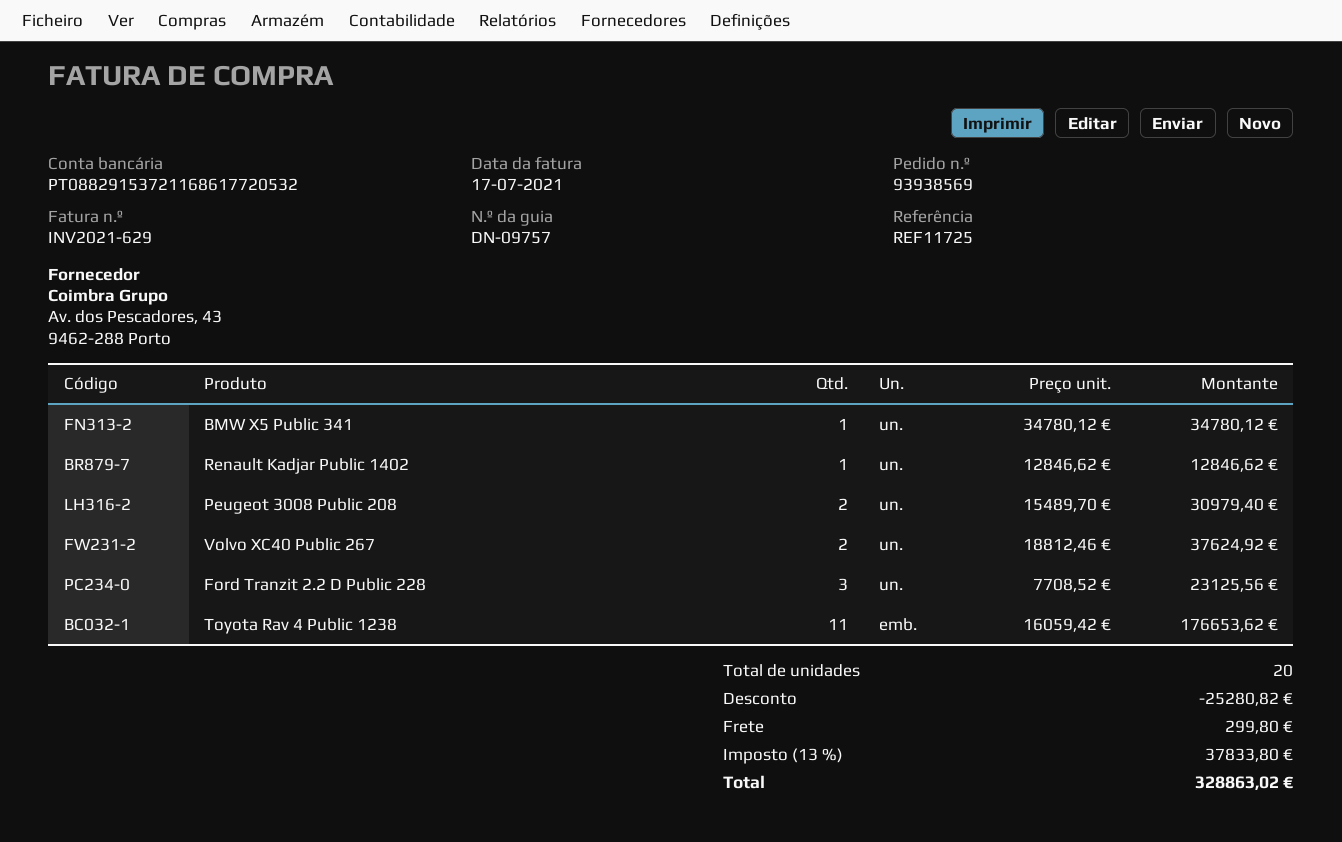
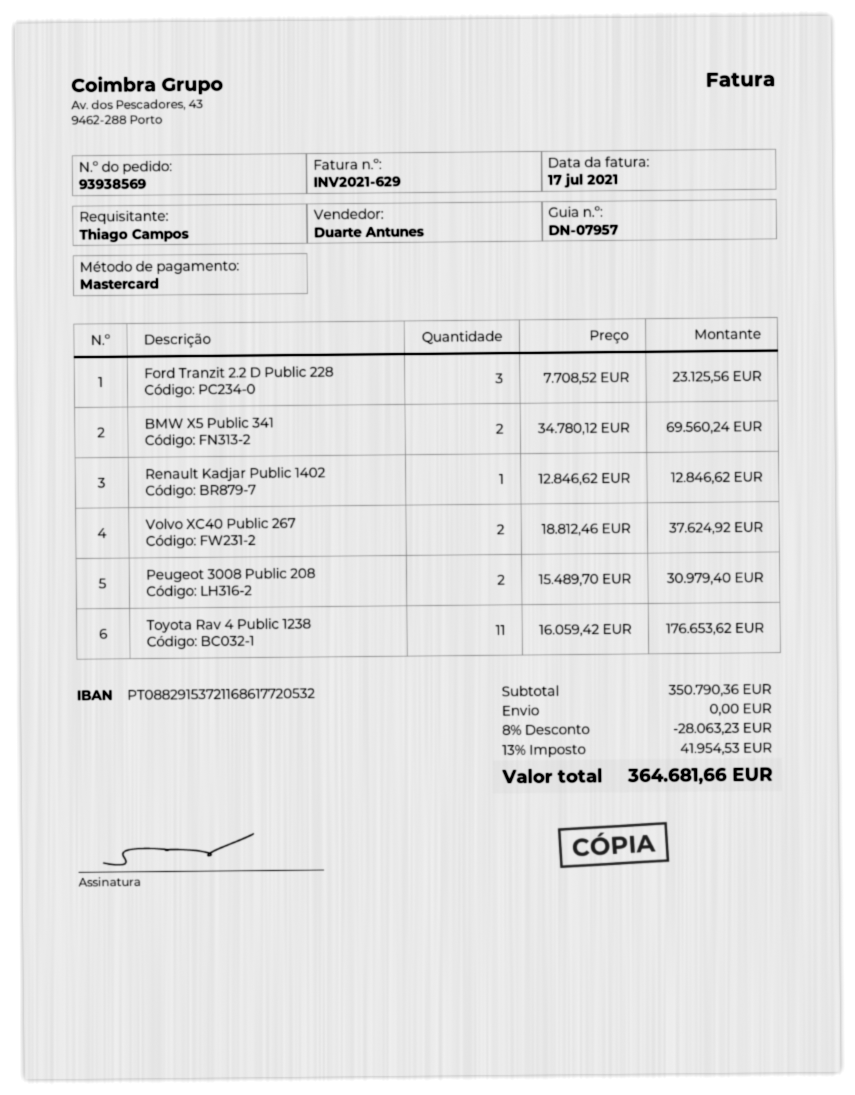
delivery note number: DN-09757 -> DN-07957
BMW X5 Public 341: 1 x 34780.12 = 34780.12 -> 2 x 34780.12 = 69560.24
discount: 25280.82 -> 28063.23
shipping: 299.80 -> 0.00
tax: 13% = 37833.80 -> 13% = 41954.53
total: 328863.02 -> 364681.66

